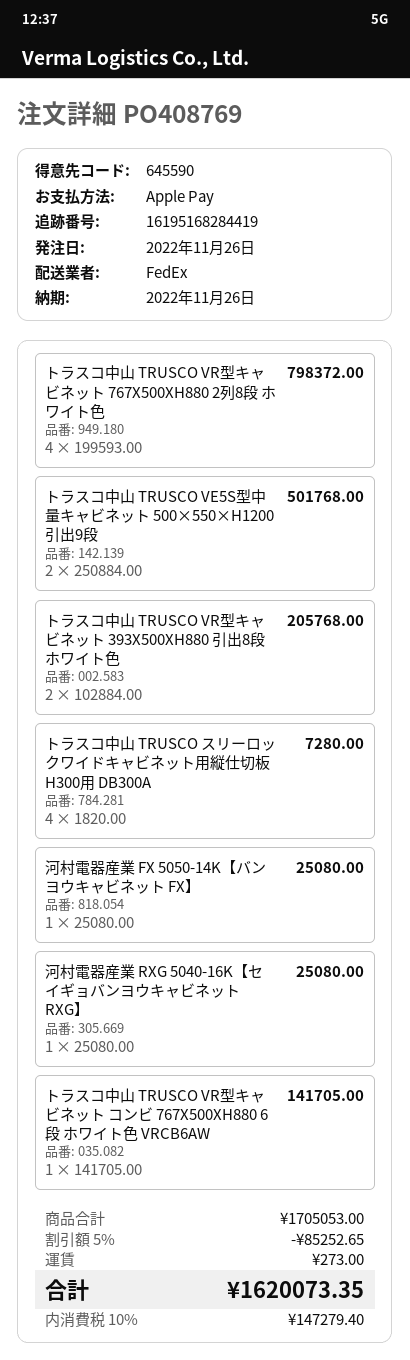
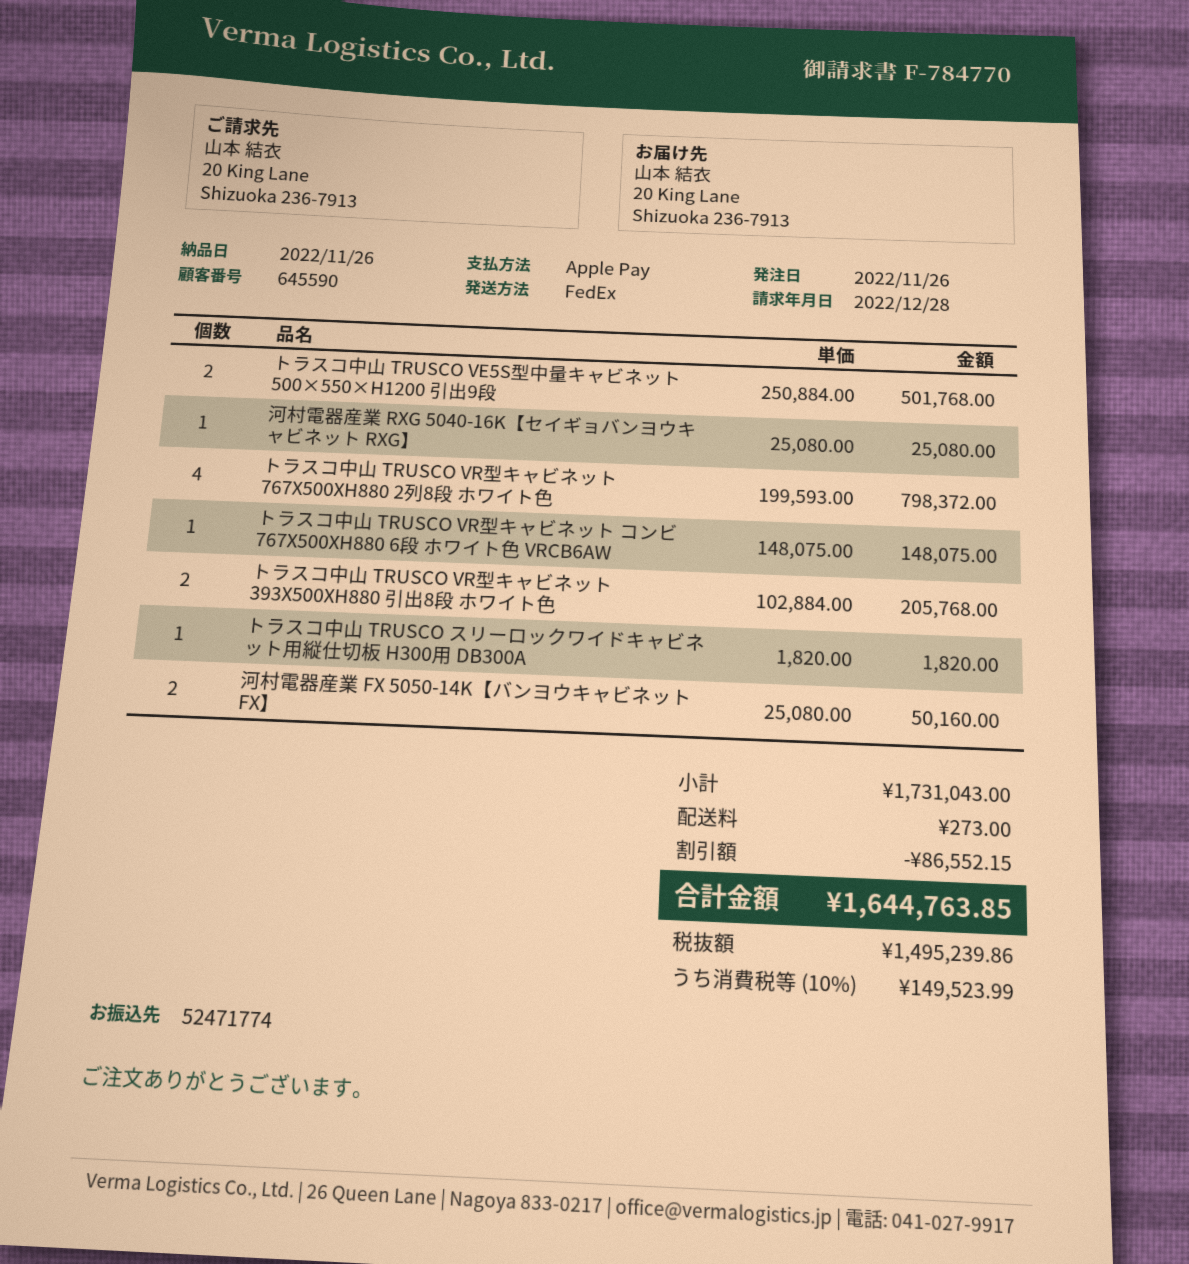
トラスコ中山 TRUSCO スリーロックワイドキャビネット用縦仕切板 H300用 DB300A: 4 x 1820.00 = 7280.00 -> 1 x 1820.00 = 1820.00
河村電器産業 FX 5050-14K【バンヨウキャビネット FX】: 1 x 25080.00 = 25080.00 -> 2 x 25080.00 = 50160.00
トラスコ中山 TRUSCO VR型キャビネット コンビ 767X500XH880 6段 ホワイト色 VRCB6AW: 1 x 141705.00 = 141705.00 -> 1 x 148075.00 = 148075.00
subtotal: 1705053.00 -> 1731043.00
discount: 85252.65 -> 86552.15
tax: 10% = 147279.40 -> 10% = 149523.99
total: 1620073.35 -> 1644763.85

